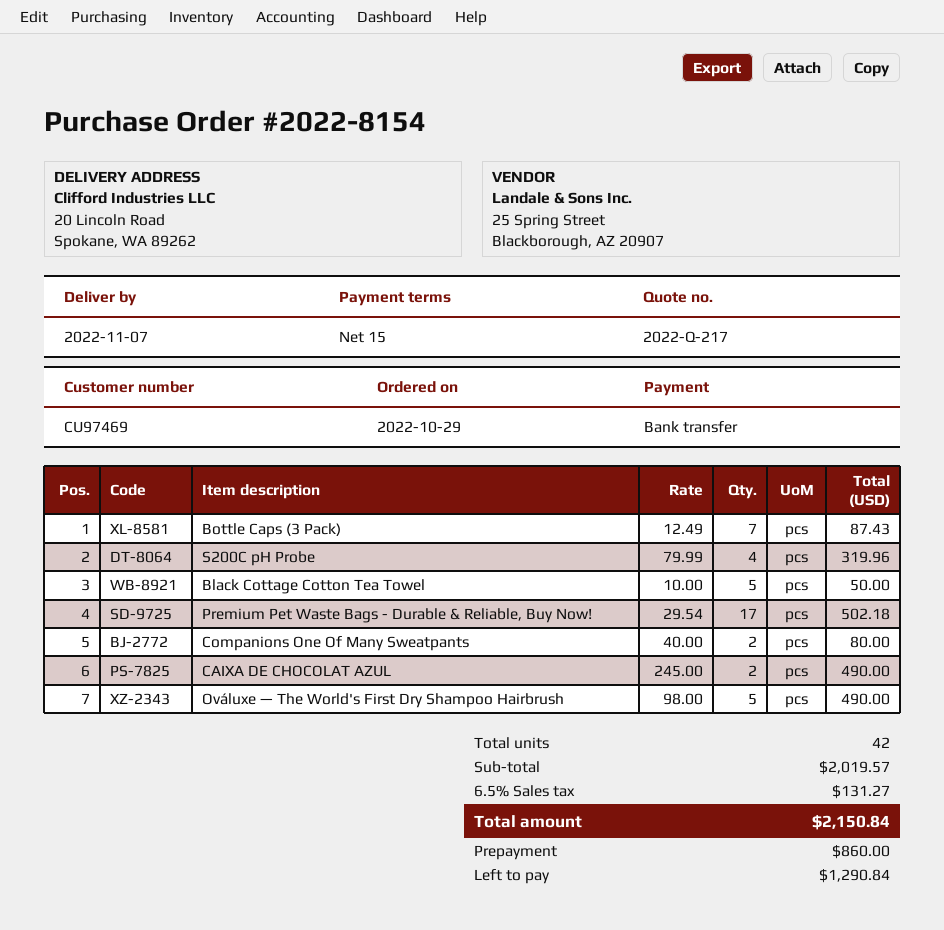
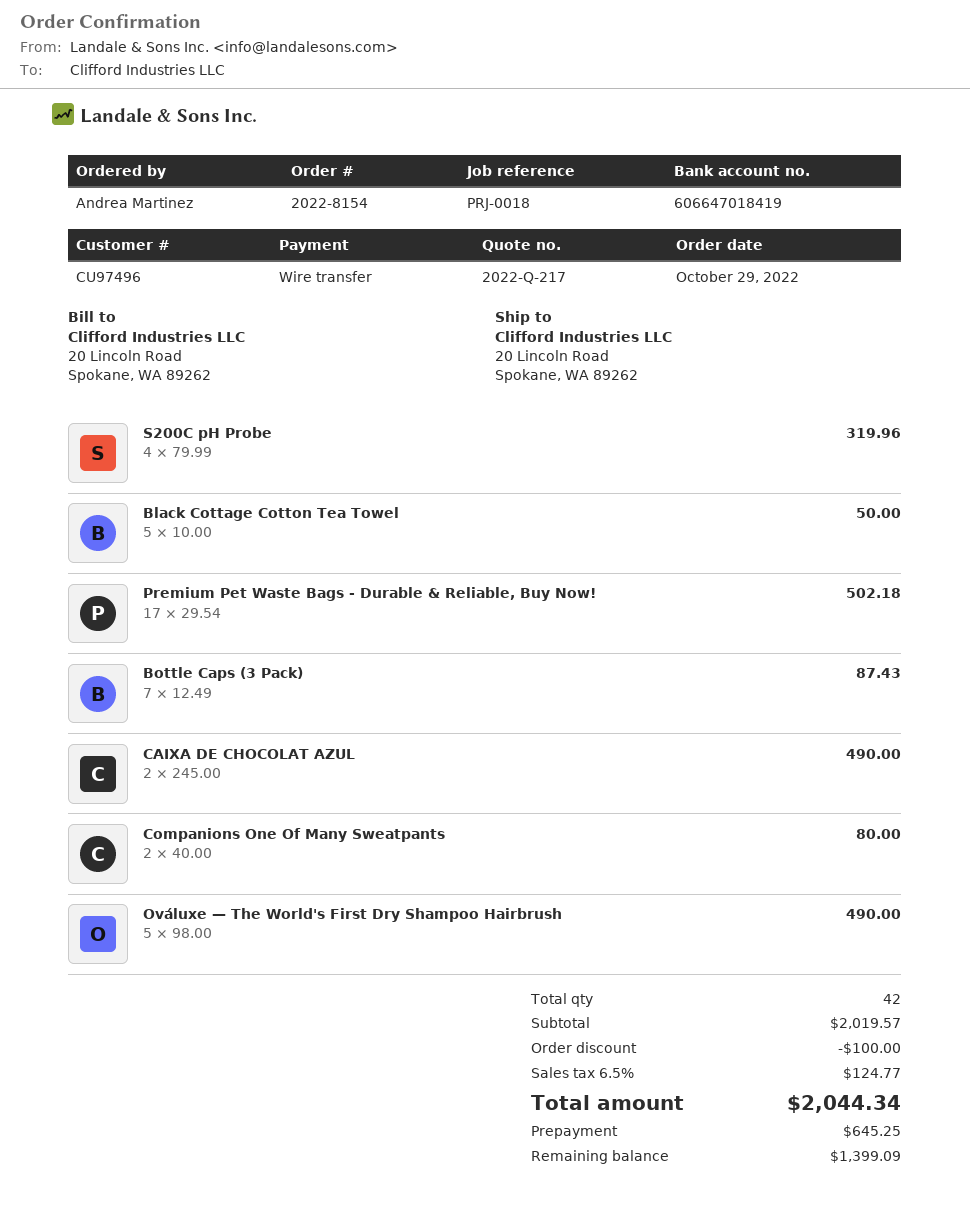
customer number: CU97469 -> CU97496
discount: none -> 100.00
tax: 6.5% = 131.27 -> 6.5% = 124.77
total: 2150.84 -> 2044.34
deposit: 860.00 -> 645.25
balance: 1290.84 -> 1399.09

